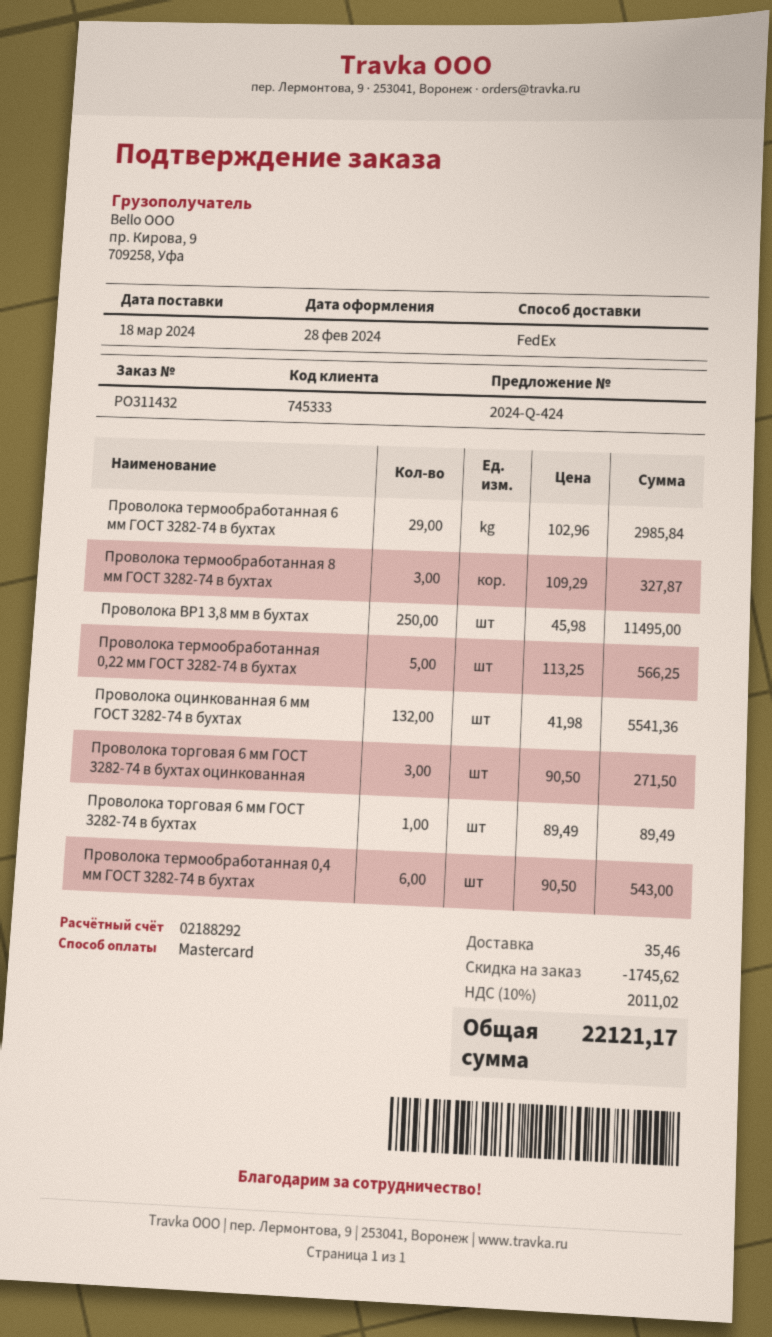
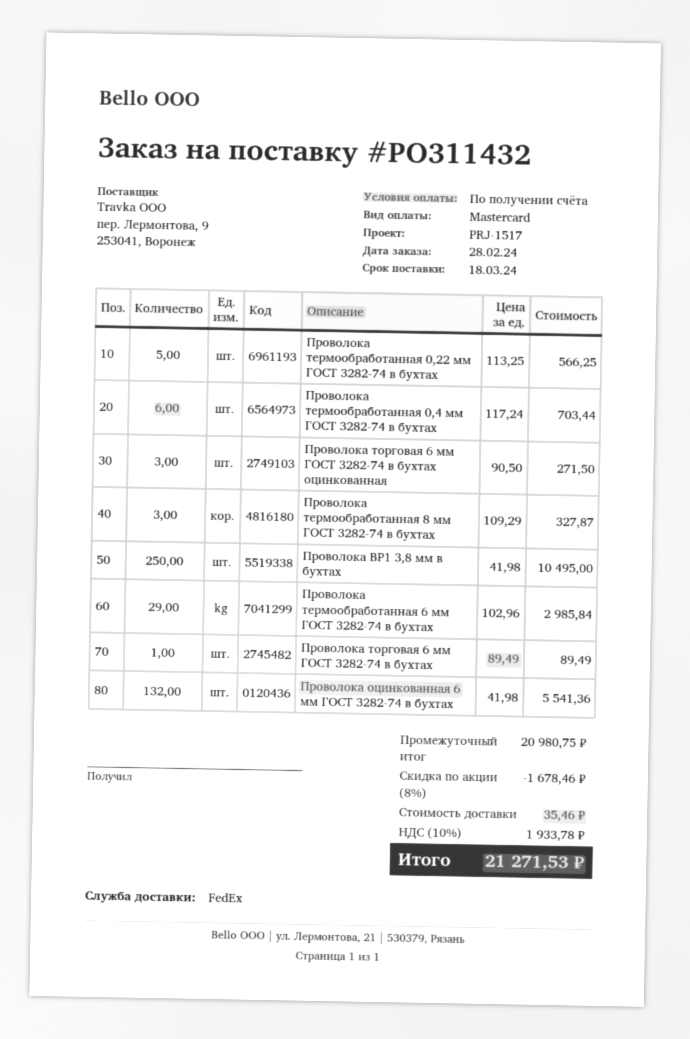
Проволока ВР1 3,8 мм в бухтах: 250 x 45.98 = 11495.00 -> 250 x 41.98 = 10495.00
Проволока термообработанная 0,4 мм ГОСТ 3282-74 в бухтах: 6 x 90.50 = 543.00 -> 6 x 117.24 = 703.44
discount: 1745.62 -> 1678.46
tax: 10% = 2011.02 -> 10% = 1933.78
total: 22121.17 -> 21271.53

